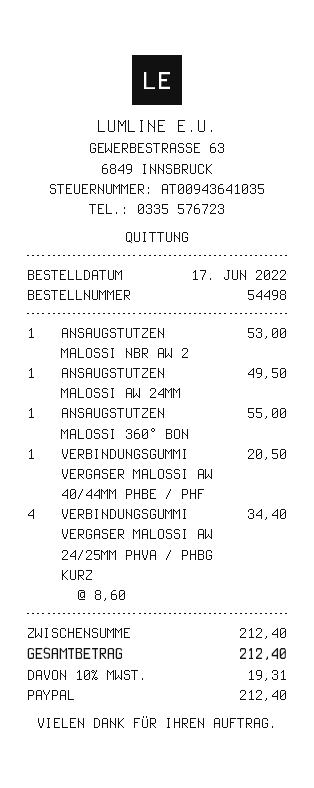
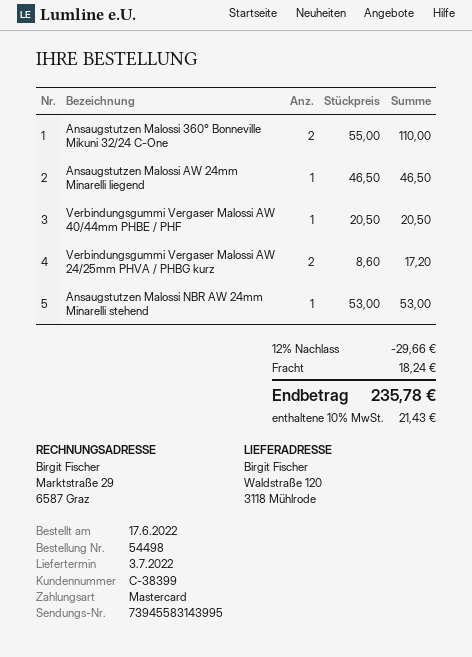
payment method: PayPal -> Mastercard
ANSAUGSTUTZEN MALOSSI AW 24MM: 1 x 49.50 = 49.50 -> 1 x 46.50 = 46.50
ANSAUGSTUTZEN MALOSSI 360° BON: 1 x 55.00 = 55.00 -> 2 x 55.00 = 110.00
VERBINDUNGSGUMMI VERGASER MALOSSI AW 24/25MM PHVA / PHBG KURZ: 4 x 8.60 = 34.40 -> 2 x 8.60 = 17.20
discount: none -> 12% = 29.66
shipping: none -> 18.24
tax: 10% = 19.31 -> 10% = 21.43
total: 212.40 -> 235.78

